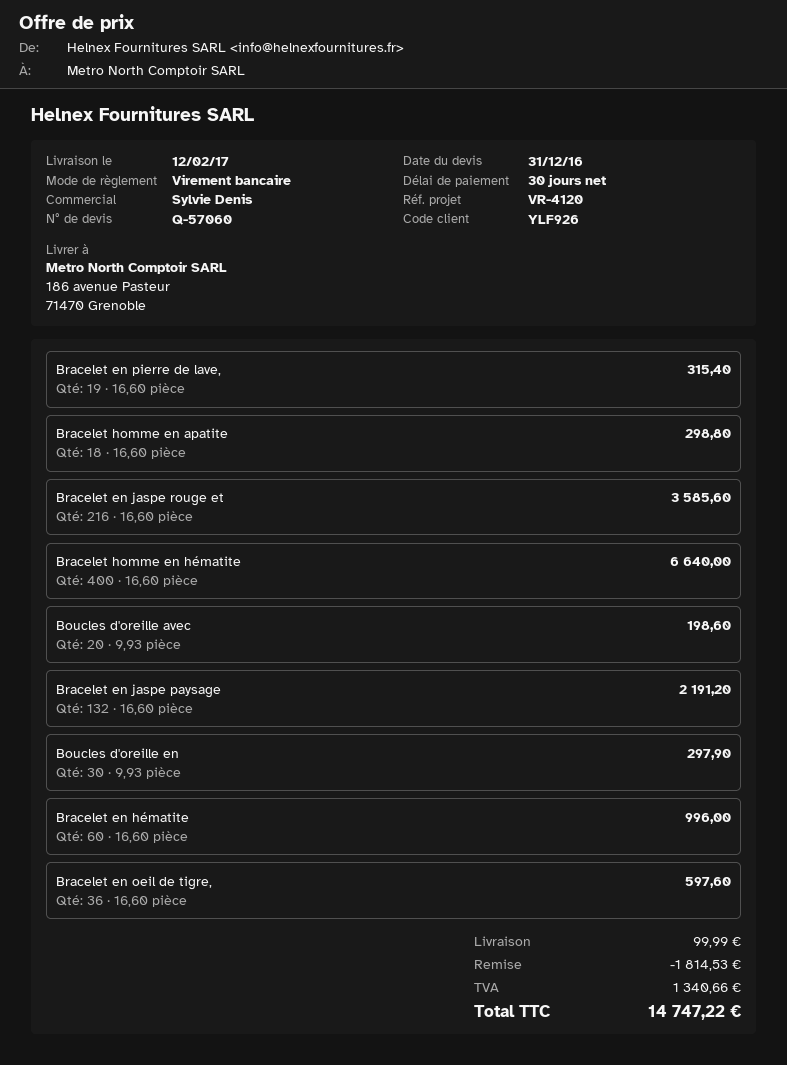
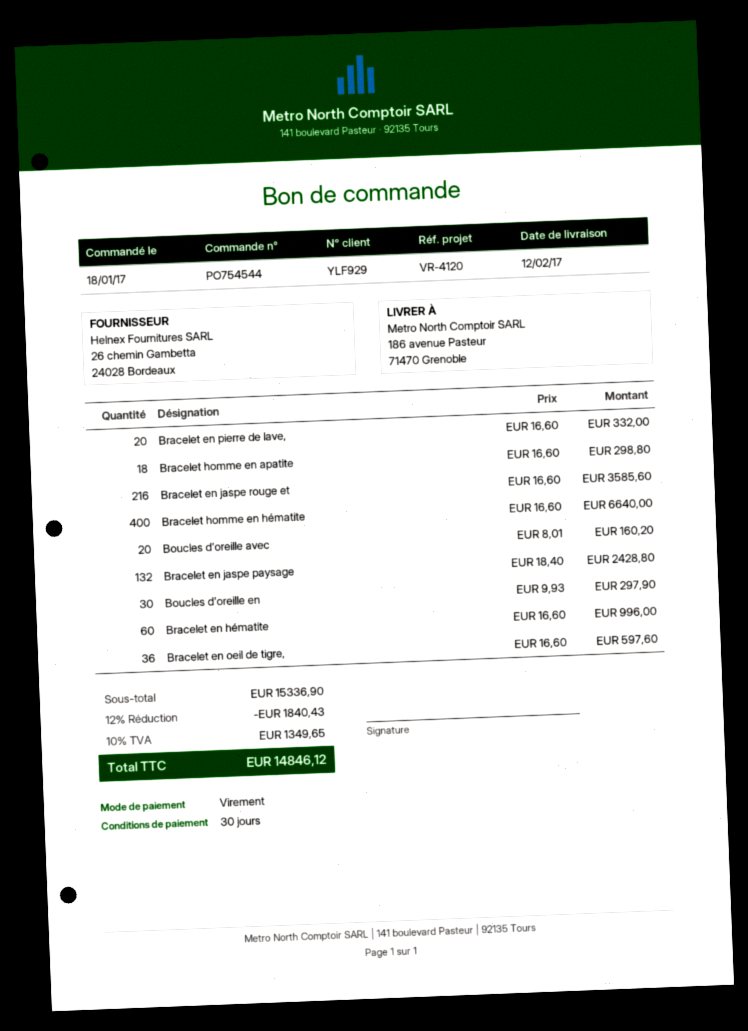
customer number: YLF926 -> YLF929
Bracelet en pierre de lave,: 19 x 16.60 = 315.40 -> 20 x 16.60 = 332.00
Boucles d'oreille avec: 20 x 9.93 = 198.60 -> 20 x 8.01 = 160.20
Bracelet en jaspe paysage: 132 x 16.60 = 2191.20 -> 132 x 18.40 = 2428.80
discount: 1814.53 -> 1840.43
shipping: 99.99 -> none
tax: 1340.66 -> 1349.65
total: 14747.22 -> 14846.12

